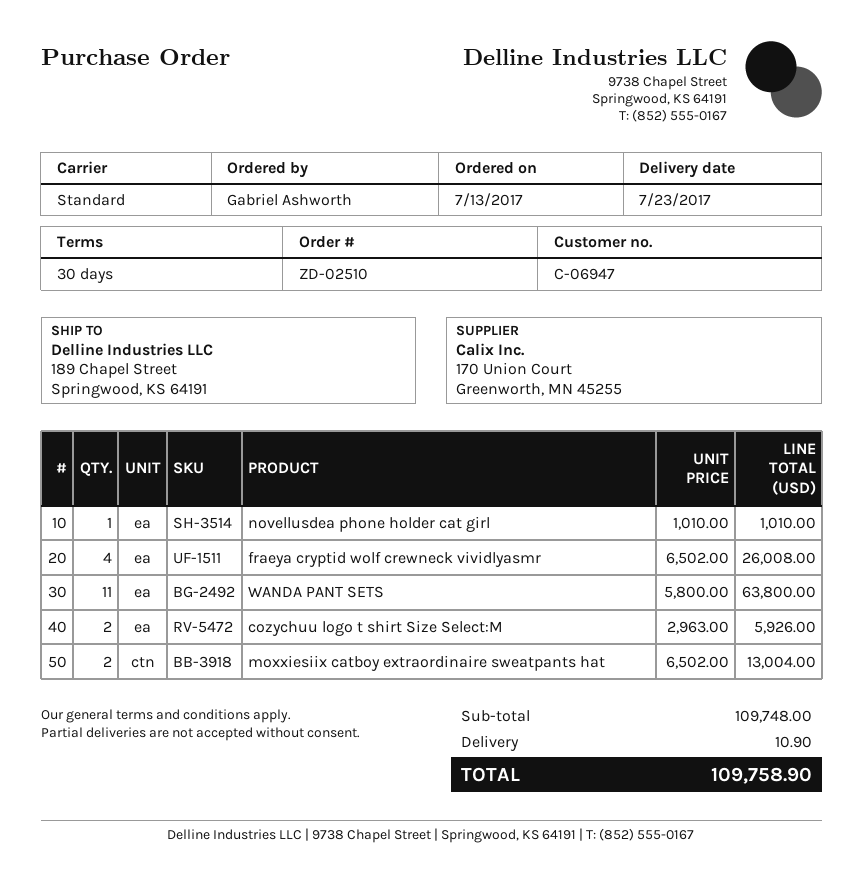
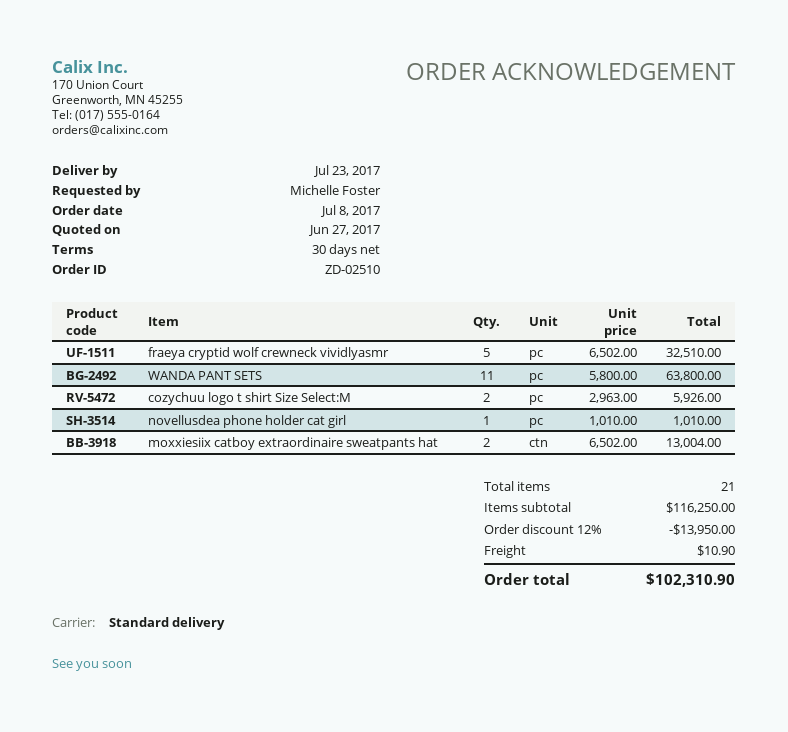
order date: 2017-07-13 -> 2017-07-08
ordered by: Gabriel Ashworth -> Michelle Foster
fraeya cryptid wolf crewneck vividlyasmr: 4 x 6502.00 = 26008.00 -> 5 x 6502.00 = 32510.00
subtotal: 109748.00 -> 116250.00
discount: none -> 12% = 13950.00
total: 109758.90 -> 102310.90

